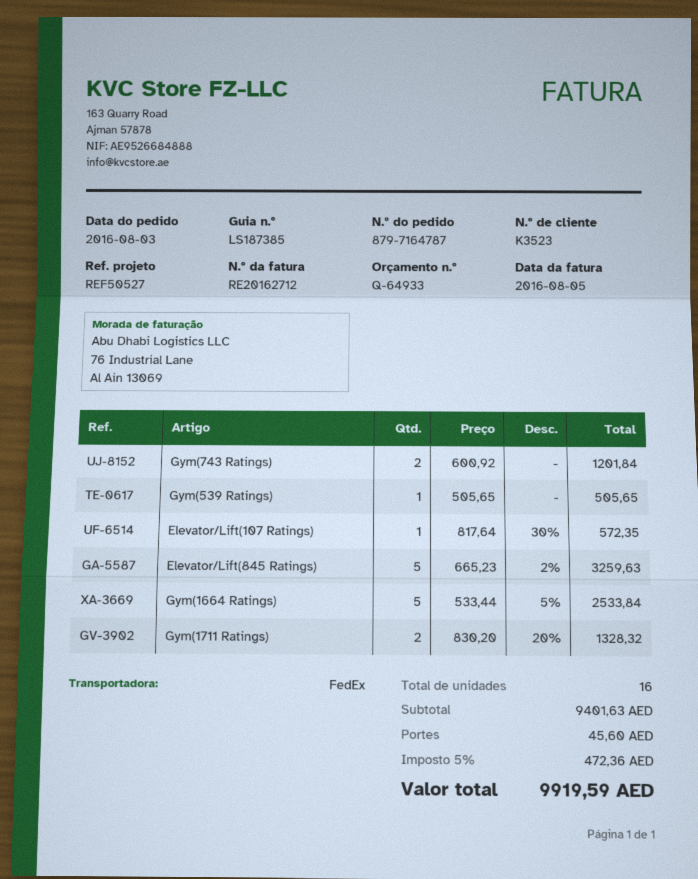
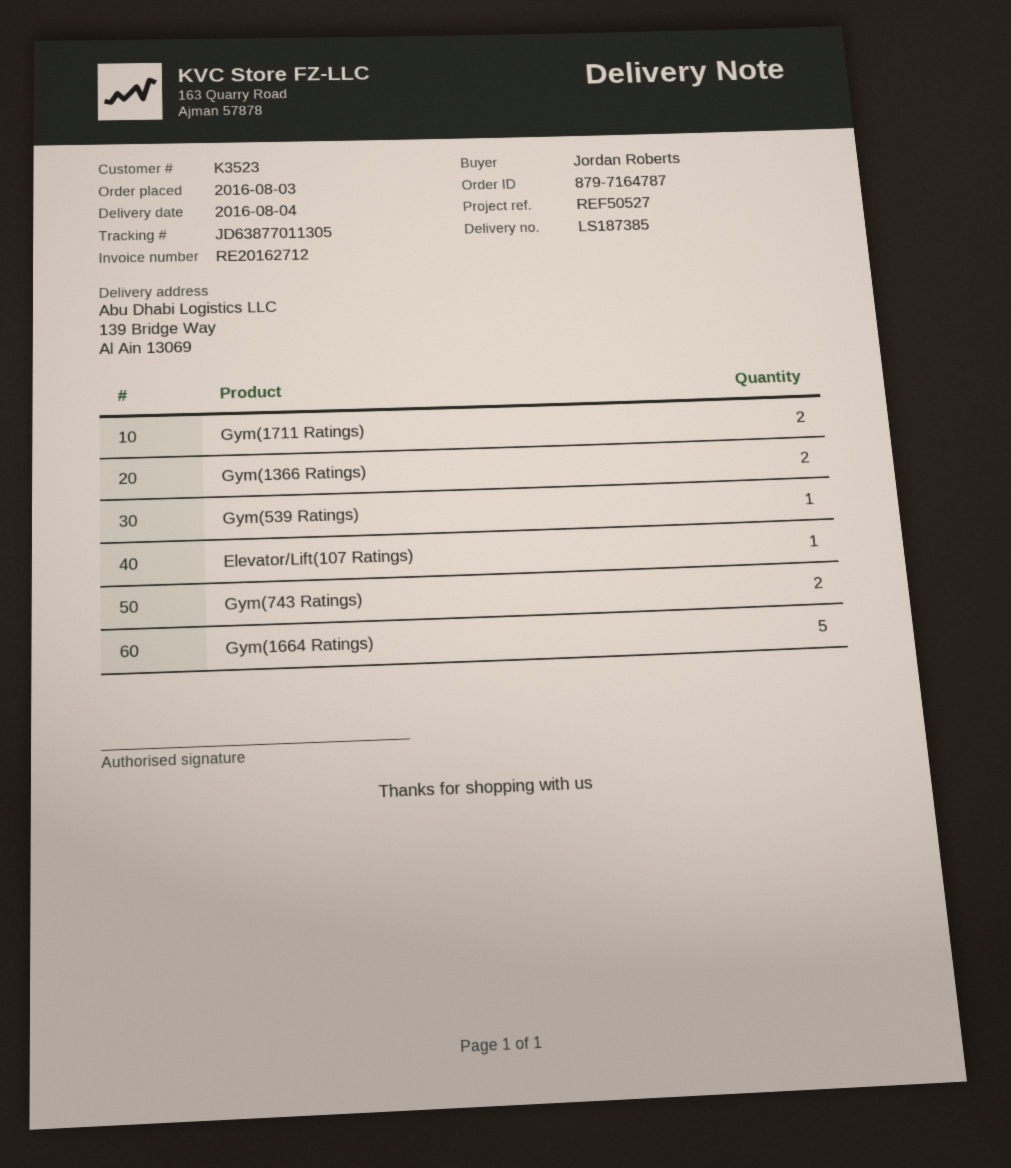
Elevator/Lift(845 Ratings): 5 -> none
Gym(1366 Ratings): none -> 2

